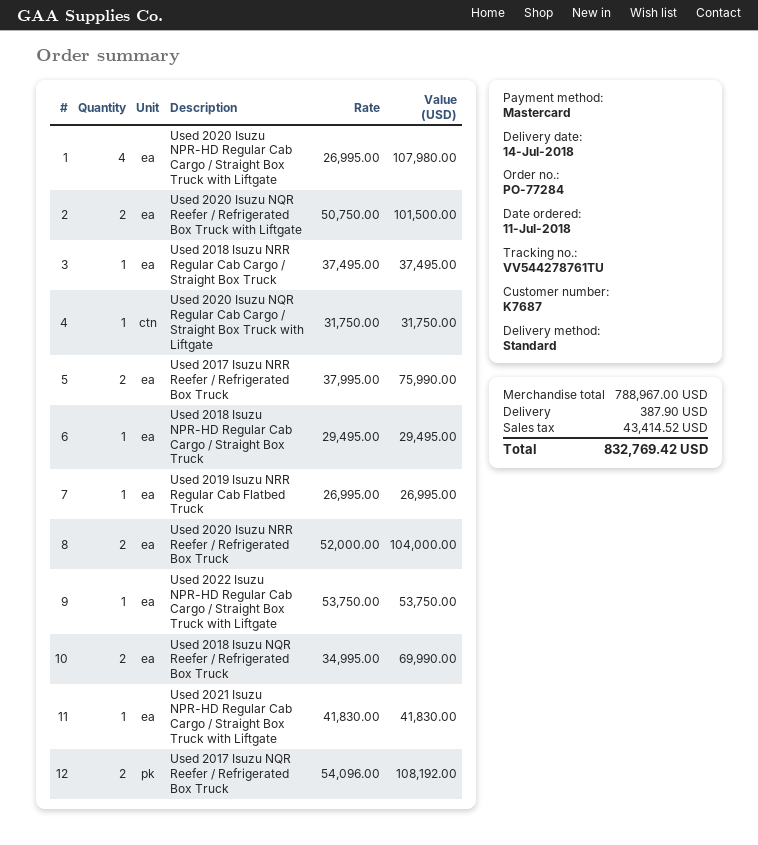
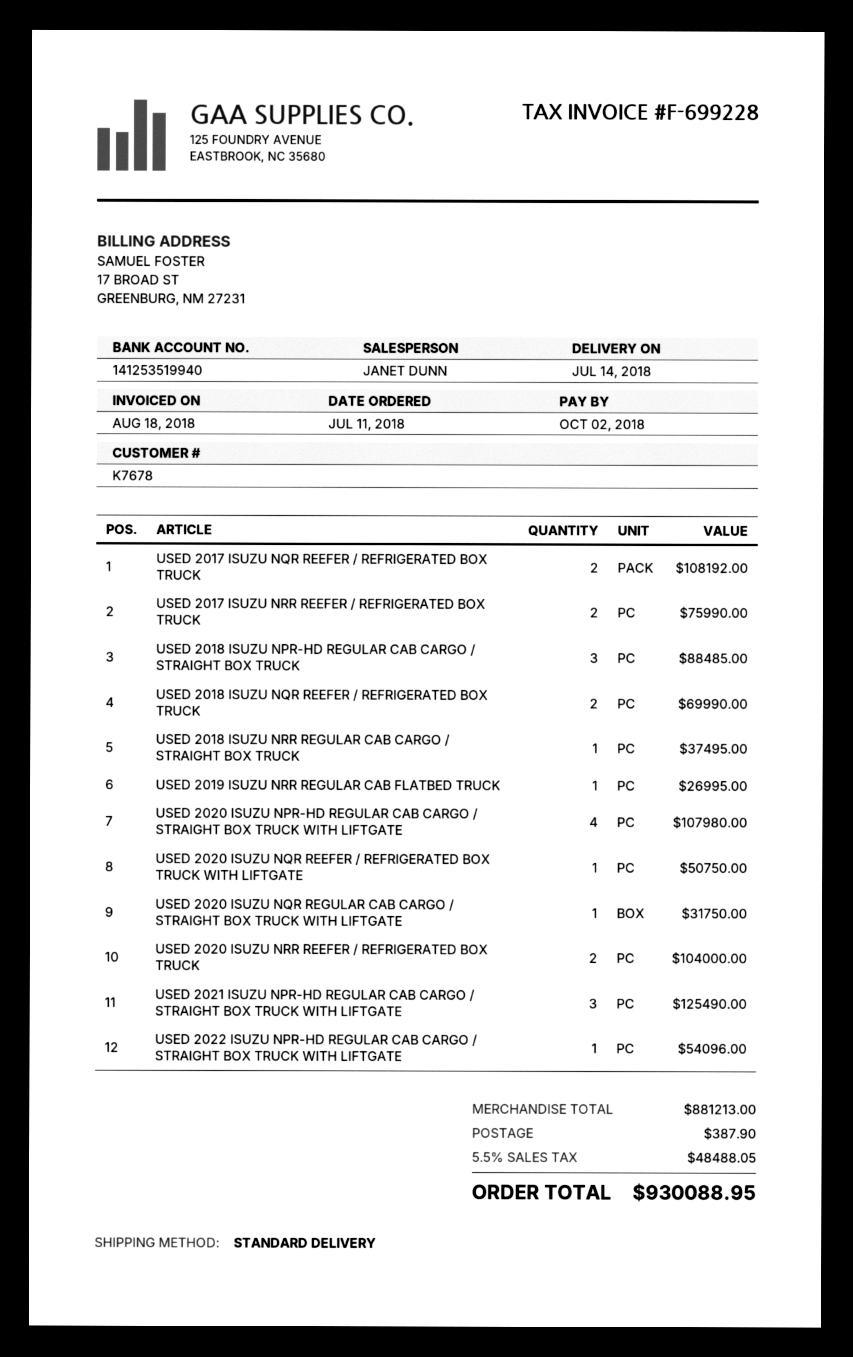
customer number: K7687 -> K7678
Used 2020 Isuzu NQR Reefer / Refrigerated Box Truck with Liftgate: 2 for 101500.00 -> 1 for 50750.00
Used 2018 Isuzu NPR-HD Regular Cab Cargo / Straight Box Truck: 1 for 29495.00 -> 3 for 88485.00
Used 2022 Isuzu NPR-HD Regular Cab Cargo / Straight Box Truck with Liftgate: 1 for 53750.00 -> 1 for 54096.00
Used 2021 Isuzu NPR-HD Regular Cab Cargo / Straight Box Truck with Liftgate: 1 for 41830.00 -> 3 for 125490.00
subtotal: 788967.00 -> 881213.00
tax: 43414.52 -> 48488.05
total: 832769.42 -> 930088.95

